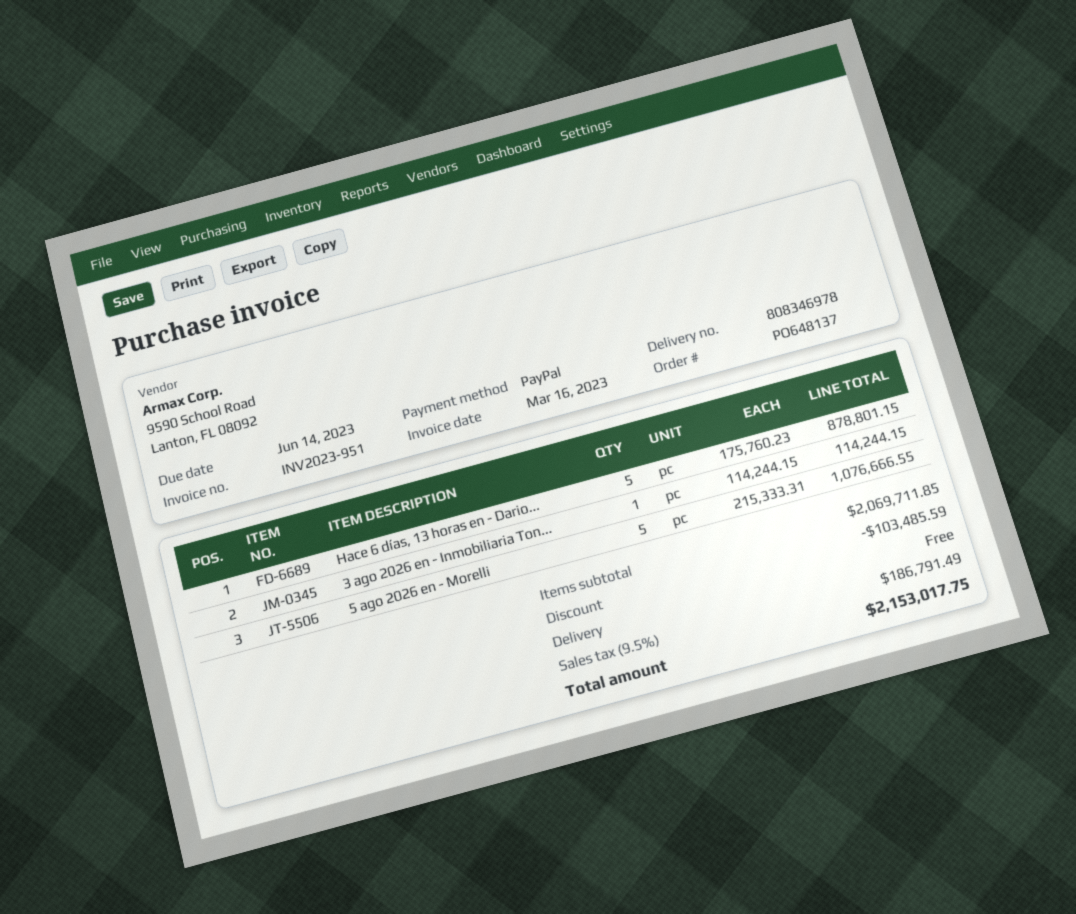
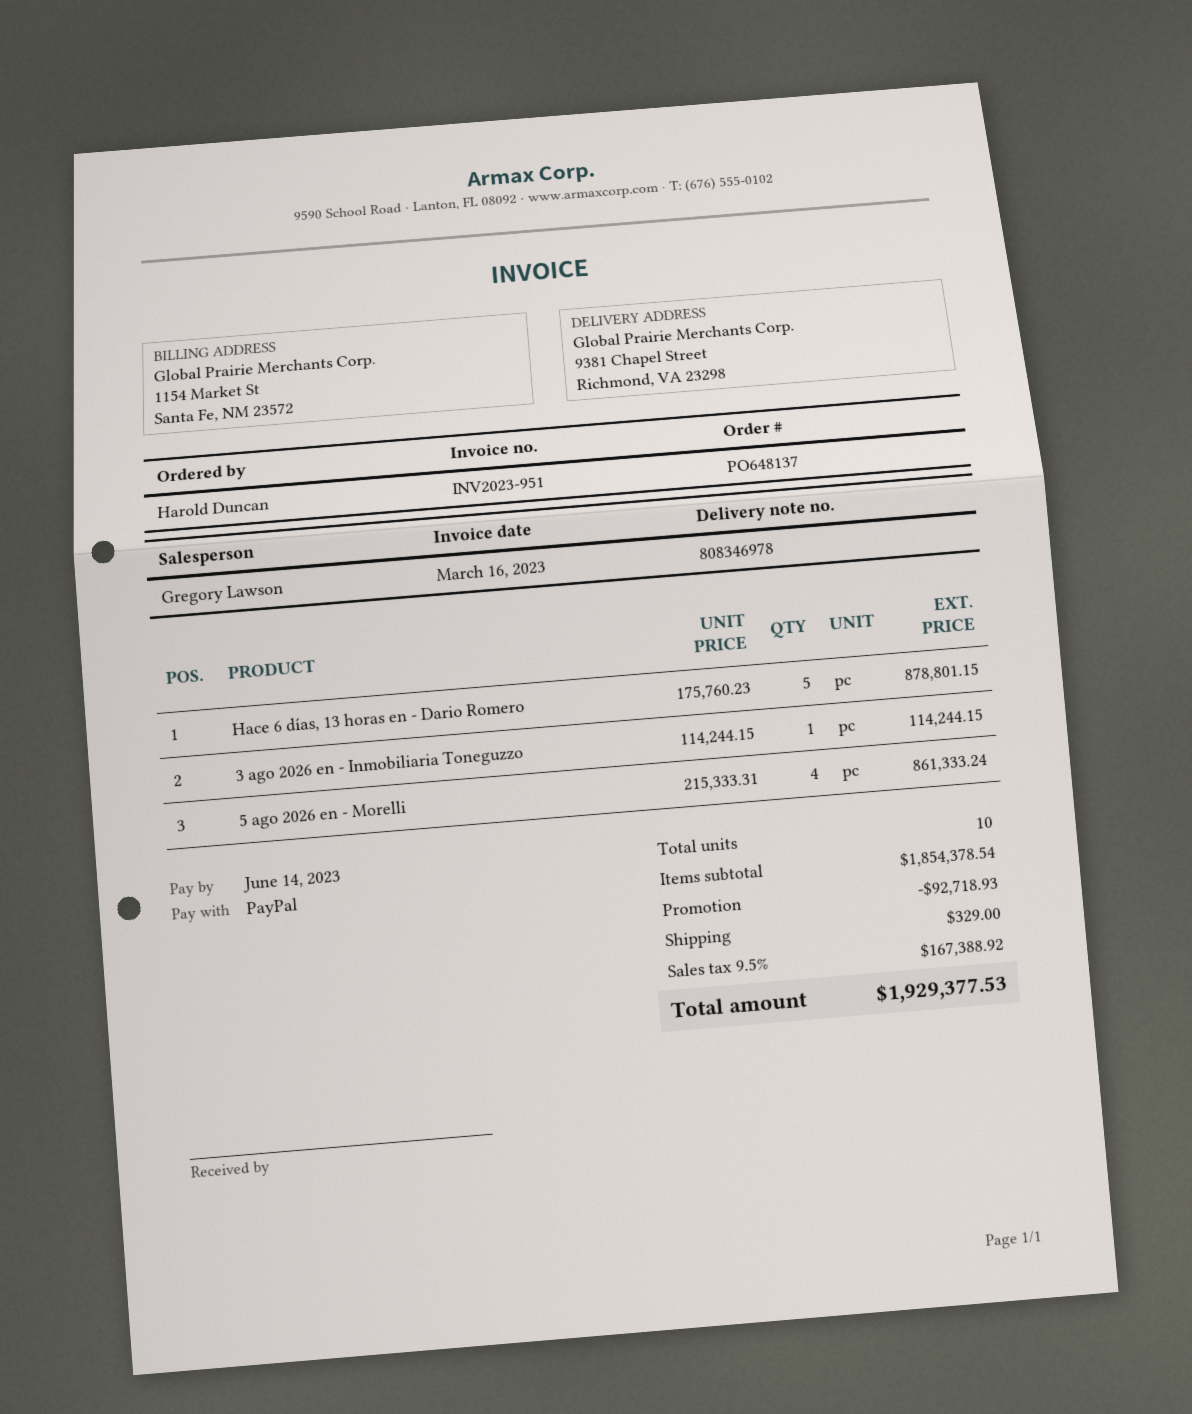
5 ago 2026 en - Morelli: 5 x 215333.31 = 1076666.55 -> 4 x 215333.31 = 861333.24
subtotal: 2069711.85 -> 1854378.54
discount: 103485.59 -> 92718.93
shipping: 0.00 -> 329.00
tax: 9.5% = 186791.49 -> 9.5% = 167388.92
total: 2153017.75 -> 1929377.53

